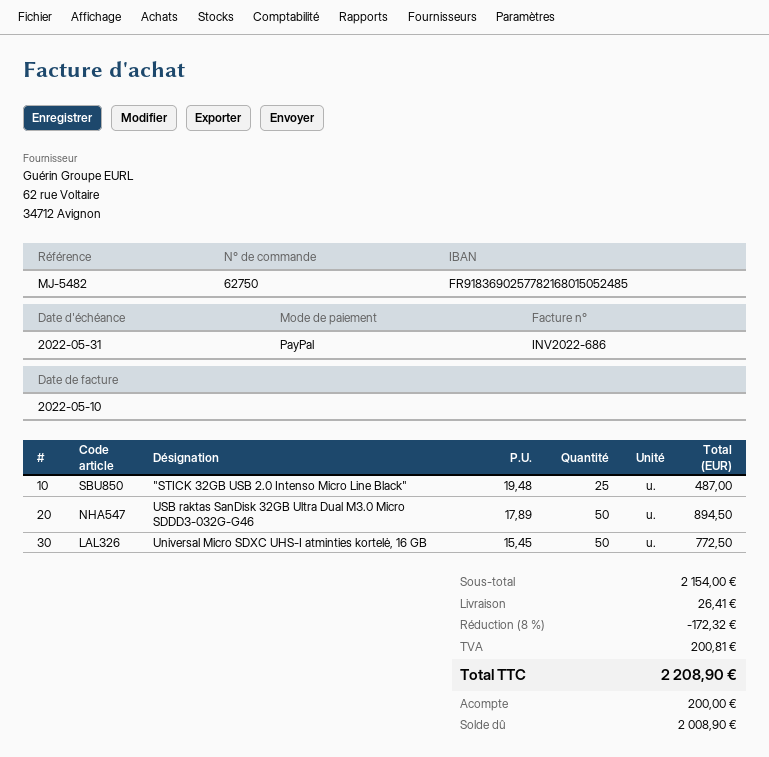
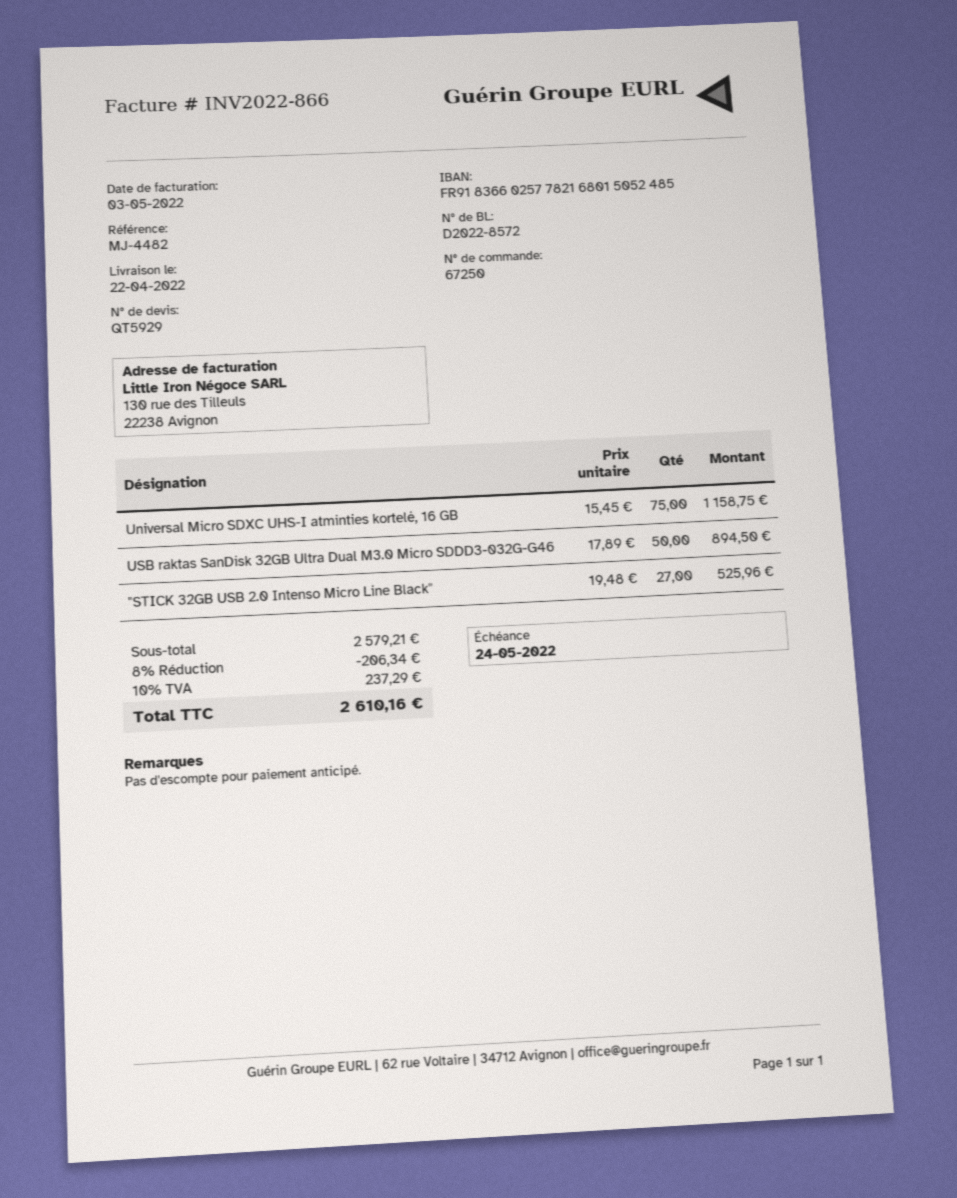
order number: 62750 -> 67250
invoice number: INV2022-686 -> INV2022-866
invoice date: 2022-05-10 -> 2022-05-03
due date: 2022-05-31 -> 2022-05-24
reference: MJ-5482 -> MJ-4482
bank account: FR9183690257782168015052485 -> FR9183660257782168015052485
"STICK 32GB USB 2.0 Intenso Micro Line Black": 25 x 19.48 = 487.00 -> 27 x 19.48 = 525.96
Universal Micro SDXC UHS-I atminties kortelė, 16 GB: 50 x 15.45 = 772.50 -> 75 x 15.45 = 1158.75
subtotal: 2154.00 -> 2579.21
discount: 8% = 172.32 -> 8% = 206.34
shipping: 26.41 -> none
tax: 200.81 -> 237.29
total: 2208.90 -> 2610.16

